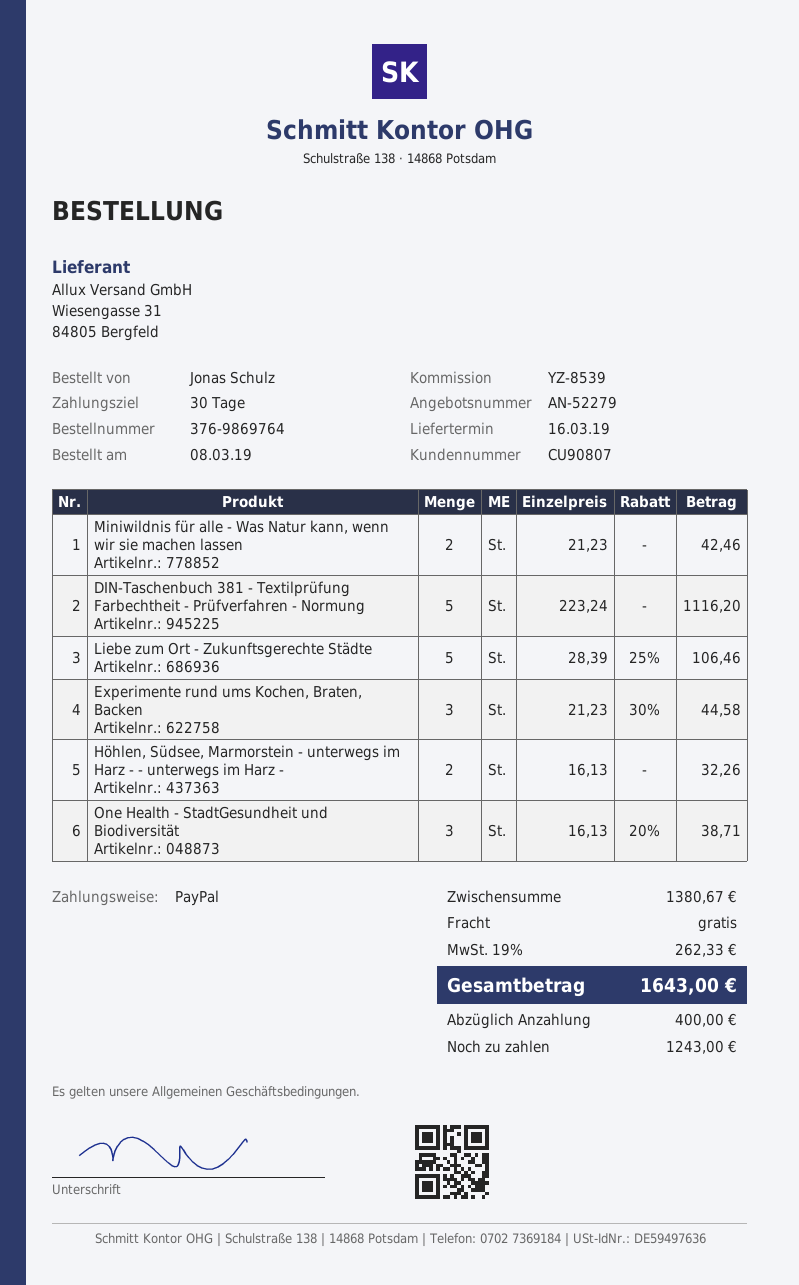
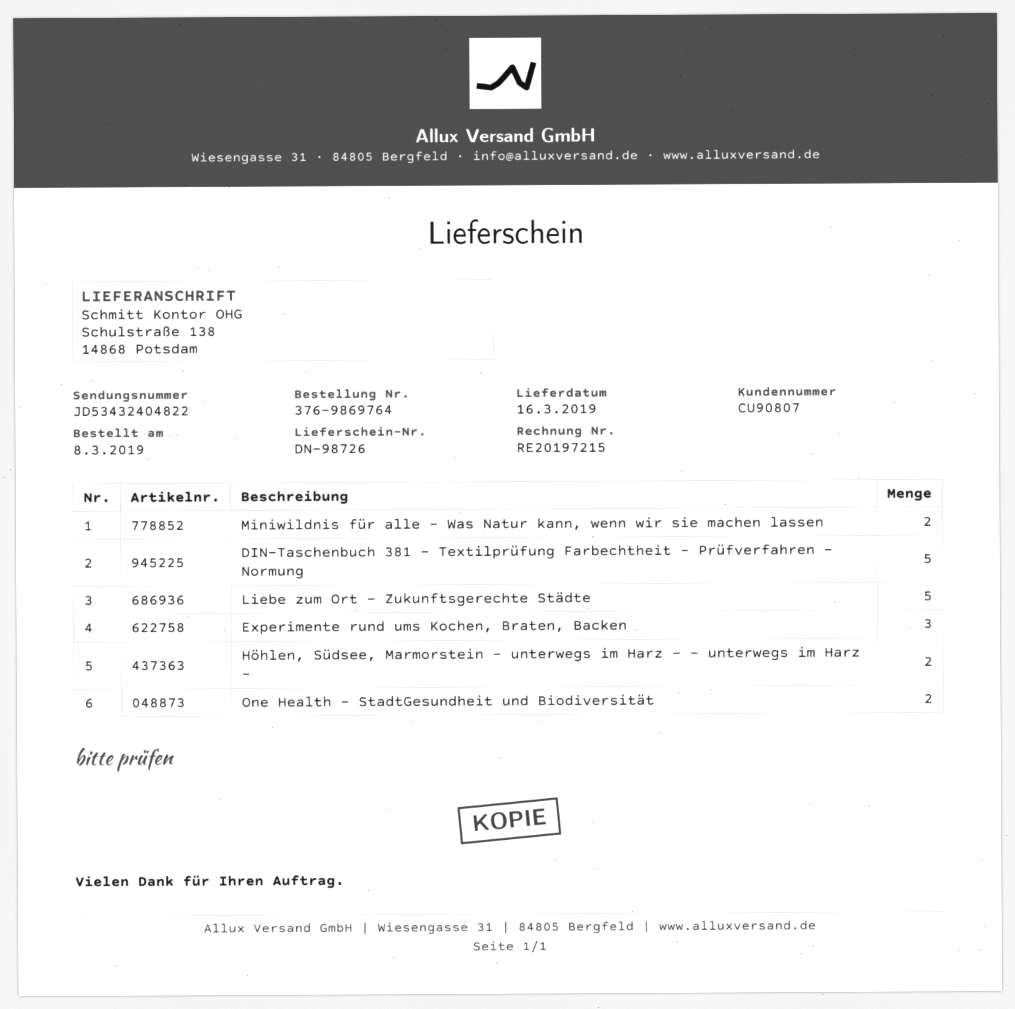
One Health - StadtGesundheit und Biodiversität: 3 -> 2

